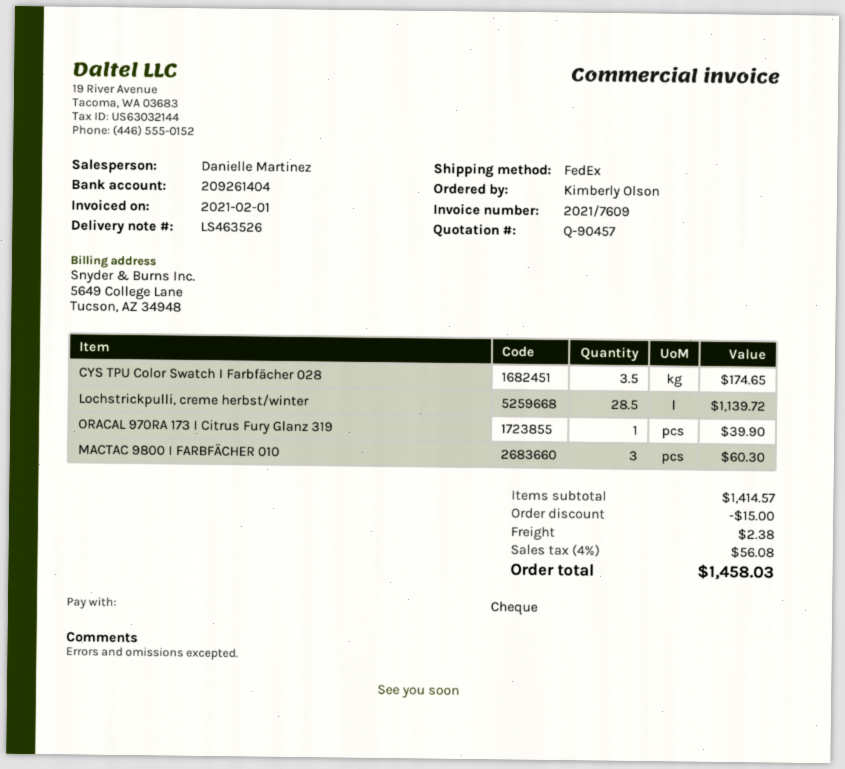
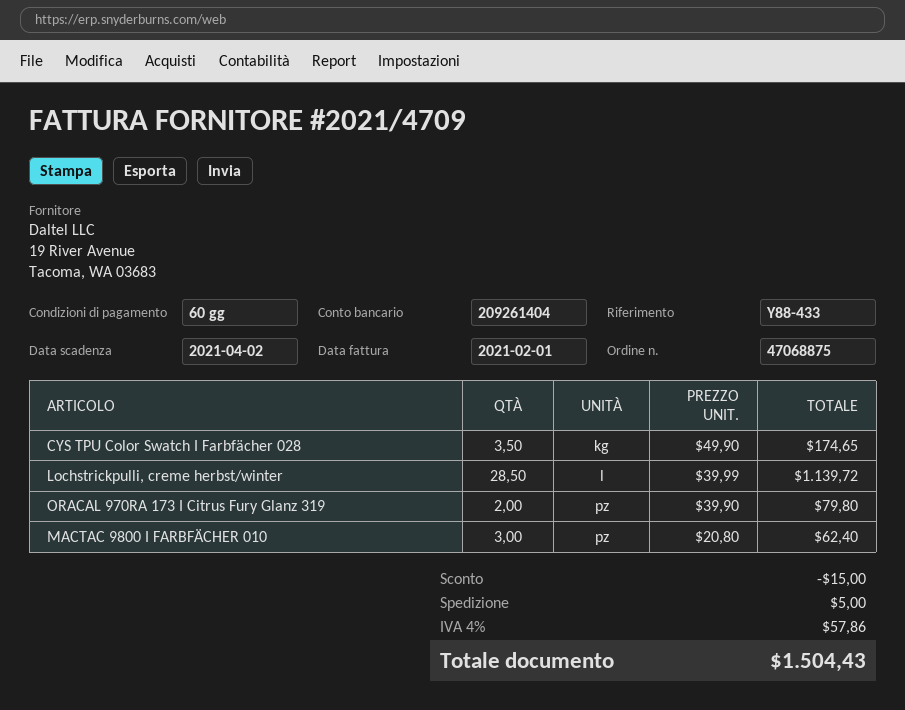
invoice number: 2021/7609 -> 2021/4709
ORACAL 970RA 173 I Citrus Fury Glanz 319: 1 for 39.90 -> 2 for 79.80
MACTAC 9800 I FARBFÄCHER 010: 3 for 60.30 -> 3 for 62.40
shipping: 2.38 -> 5.00
tax: 4% = 56.08 -> 4% = 57.86
total: 1458.03 -> 1504.43

